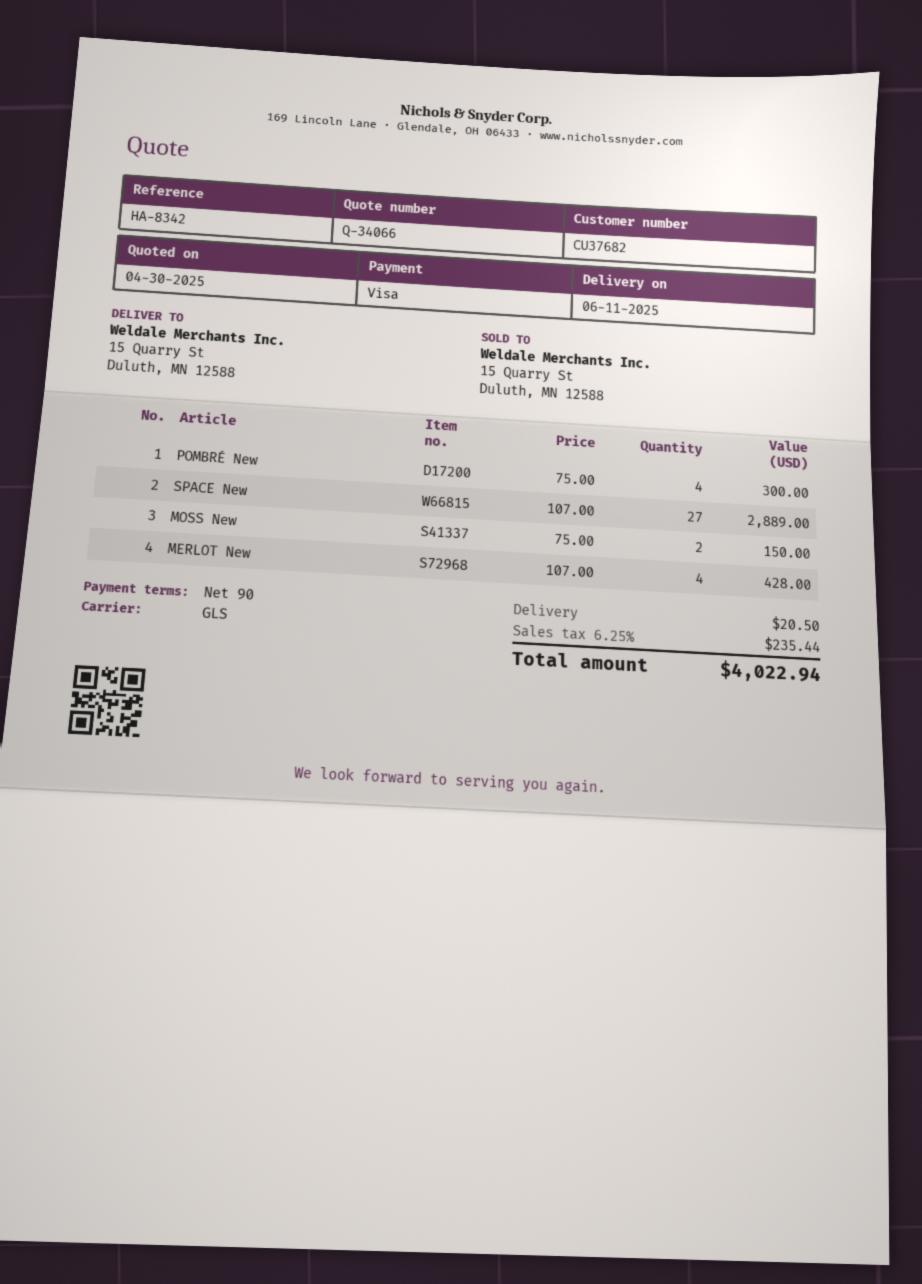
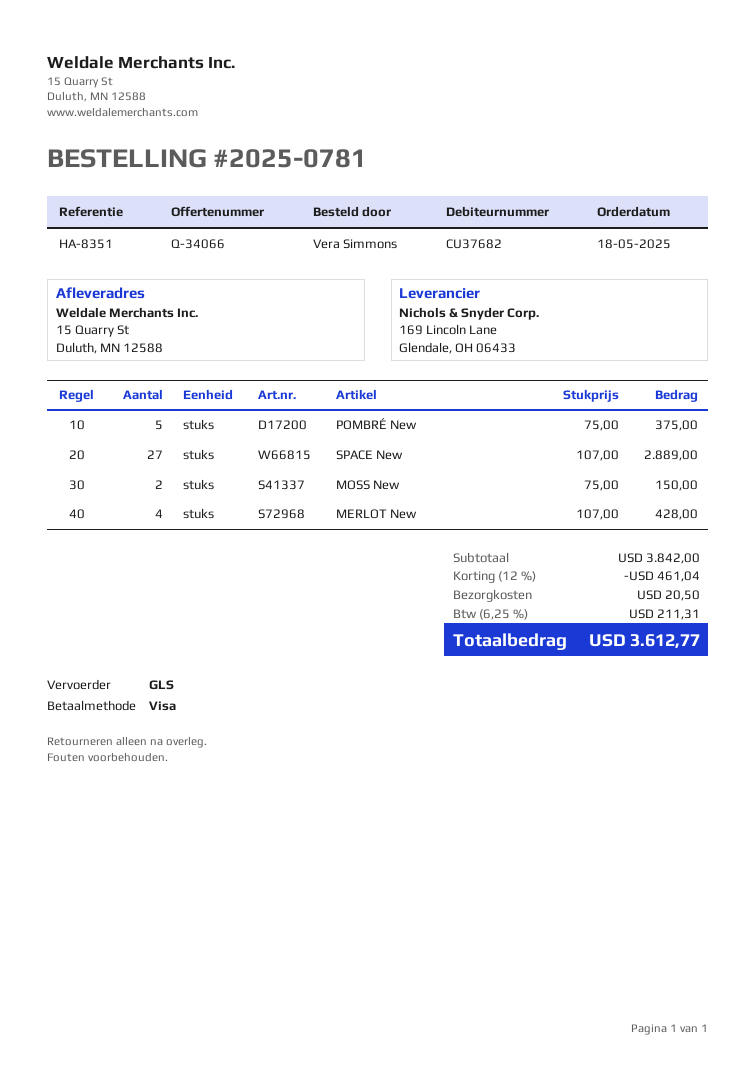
reference: HA-8342 -> HA-8351
POMBRÉ New: 4 x 75.00 = 300.00 -> 5 x 75.00 = 375.00
discount: none -> 12% = 461.04
tax: 6.25% = 235.44 -> 6.25% = 211.31
total: 4022.94 -> 3612.77

